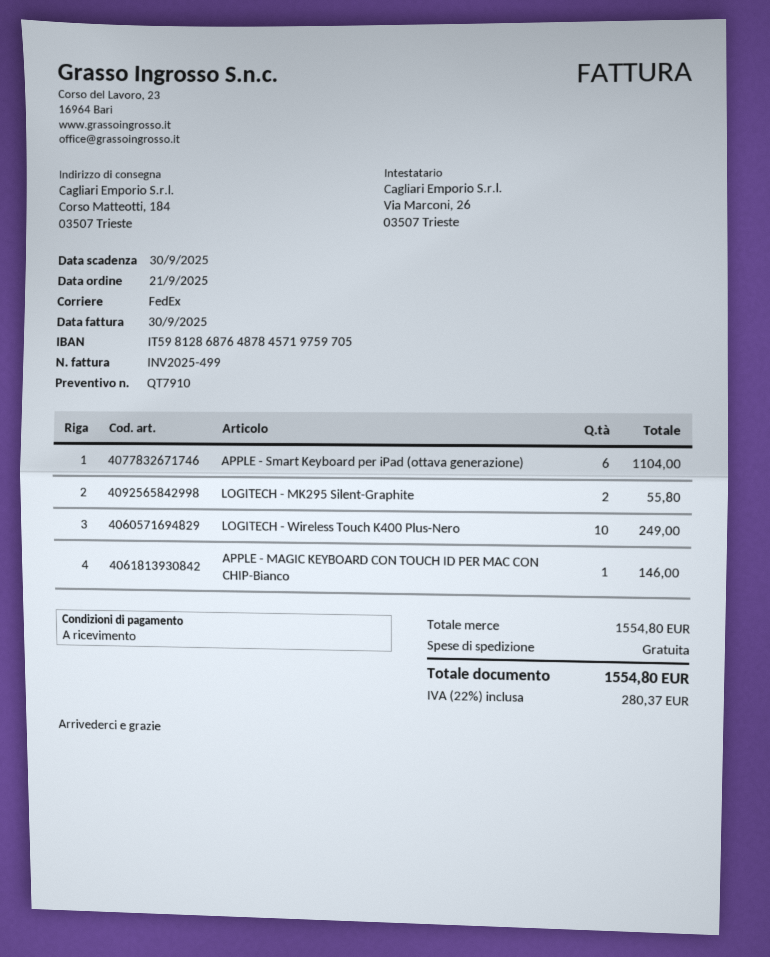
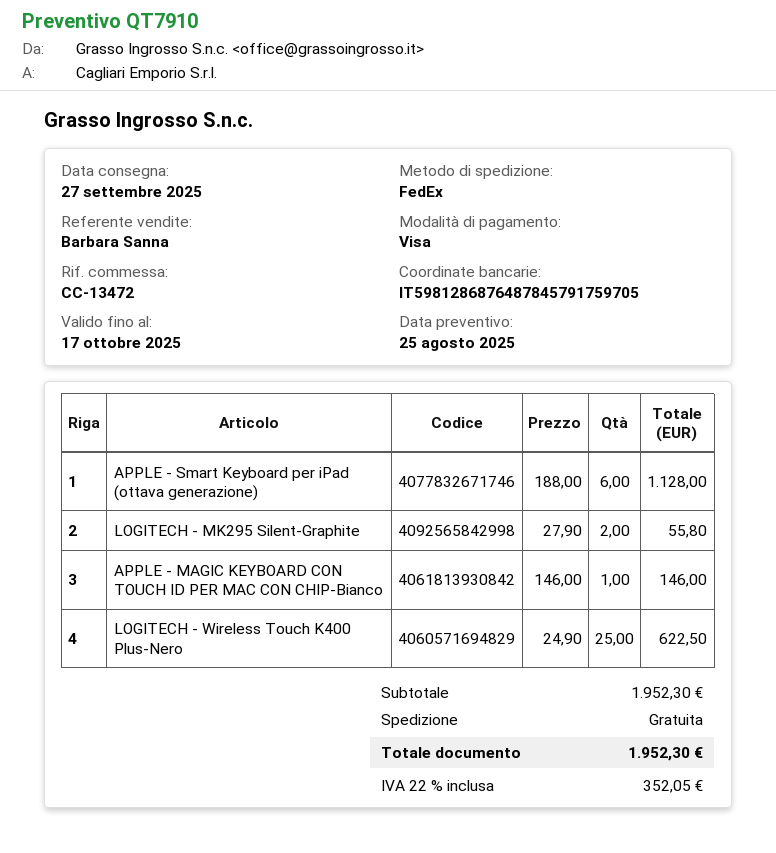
bank account: IT5981286876487845719759705 -> IT5981286876487845791759705
APPLE - Smart Keyboard per iPad (ottava generazione): 6 for 1104.00 -> 6 for 1128.00
LOGITECH - Wireless Touch K400 Plus-Nero: 10 for 249.00 -> 25 for 622.50
subtotal: 1554.80 -> 1952.30
tax: 22% = 280.37 -> 22% = 352.05
total: 1554.80 -> 1952.30

